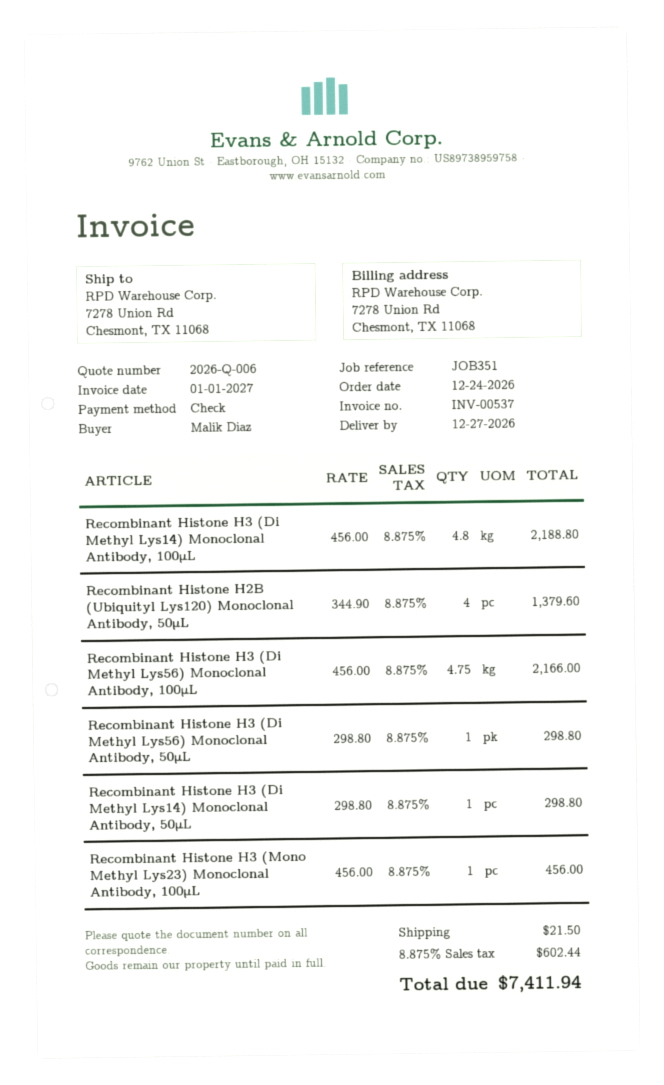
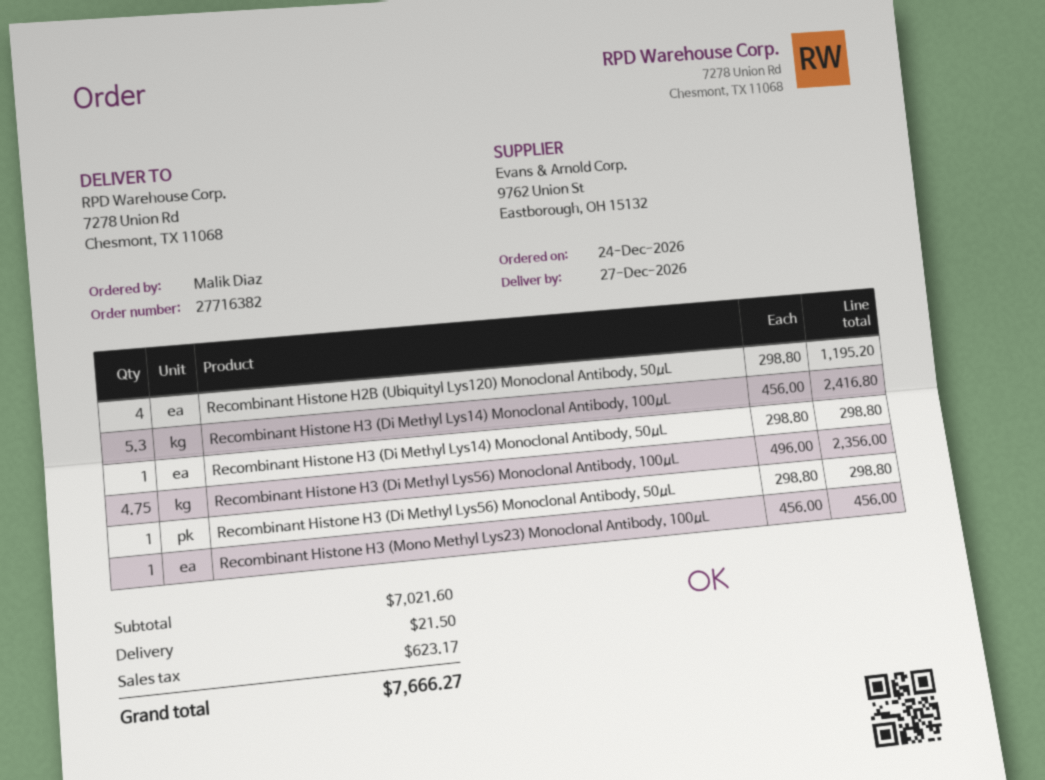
Recombinant Histone H3 (Di Methyl Lys14) Monoclonal Antibody, 100μL: 4.8 x 456.00 = 2188.80 -> 5.3 x 456.00 = 2416.80
Recombinant Histone H2B (Ubiquityl Lys120) Monoclonal Antibody, 50μL: 4 x 344.90 = 1379.60 -> 4 x 298.80 = 1195.20
Recombinant Histone H3 (Di Methyl Lys56) Monoclonal Antibody, 100μL: 4.75 x 456.00 = 2166.00 -> 4.75 x 496.00 = 2356.00
tax: 602.44 -> 623.17
total: 7411.94 -> 7666.27

